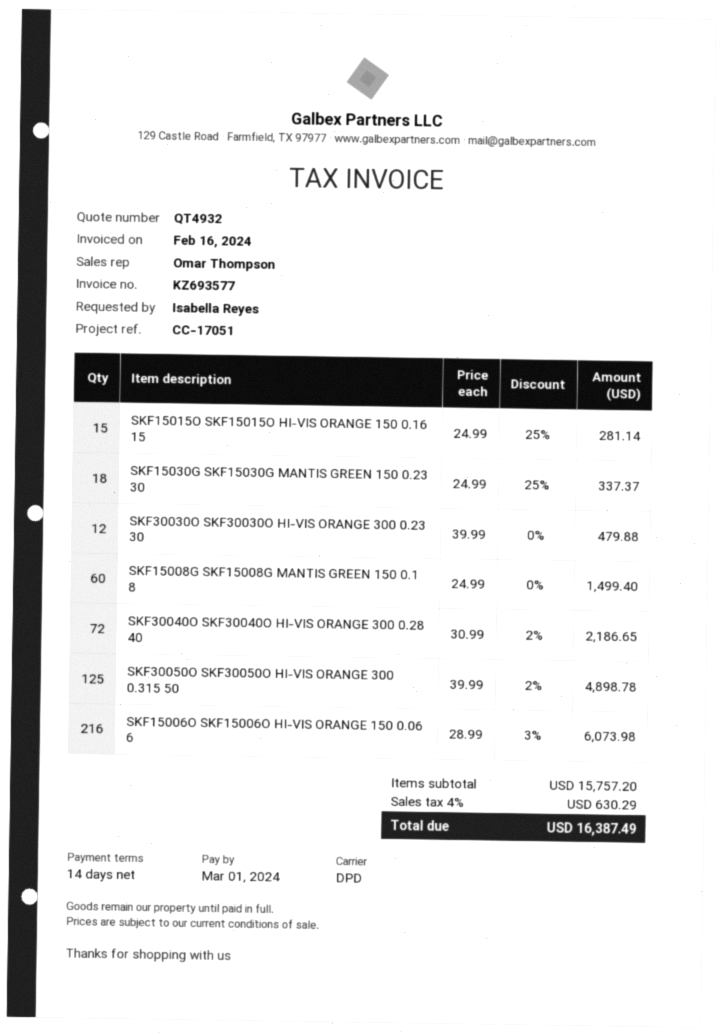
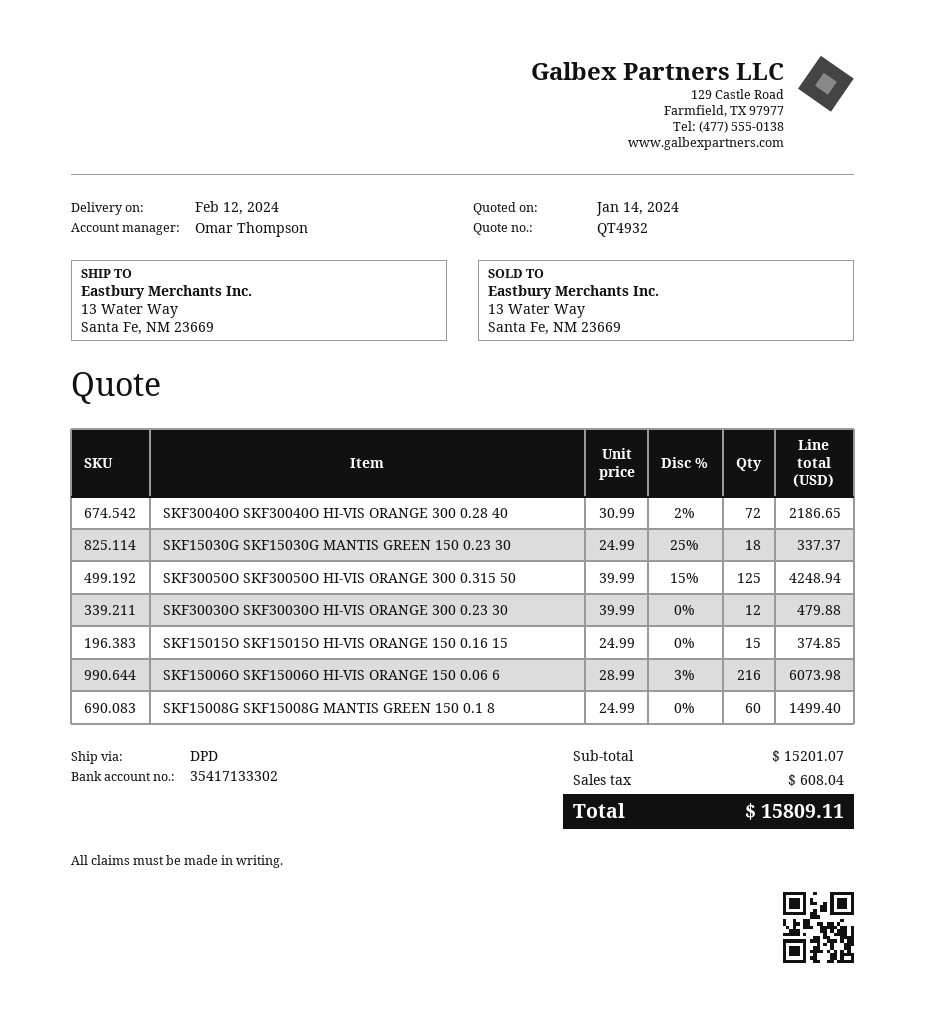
SKF15015O SKF15015O HI-VIS ORANGE 150 0.16 15: 15 x 24.99 - 25% = 281.14 -> 15 x 24.99 = 374.85
SKF30050O SKF30050O HI-VIS ORANGE 300 0.315 50: 125 x 39.99 - 2% = 4898.78 -> 125 x 39.99 - 15% = 4248.94
subtotal: 15757.20 -> 15201.07
tax: 630.29 -> 608.04
total: 16387.49 -> 15809.11

